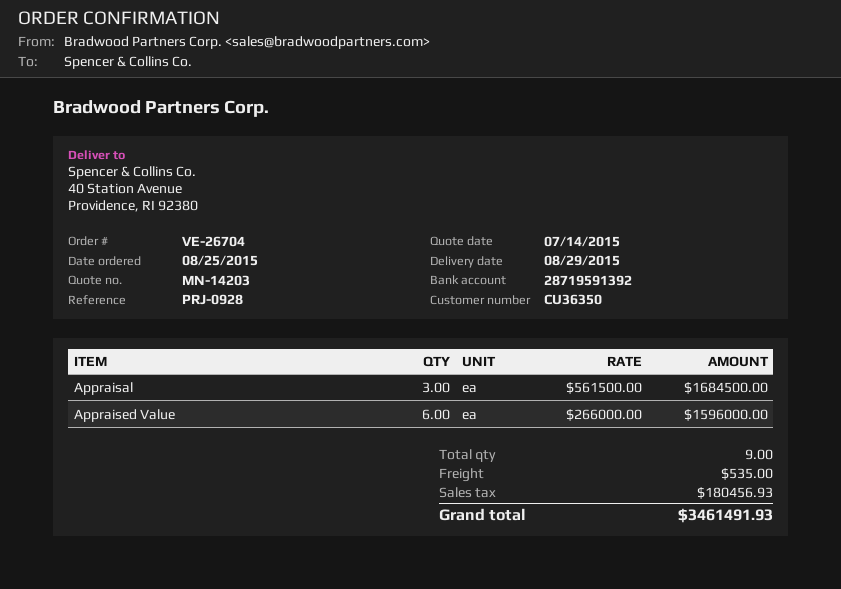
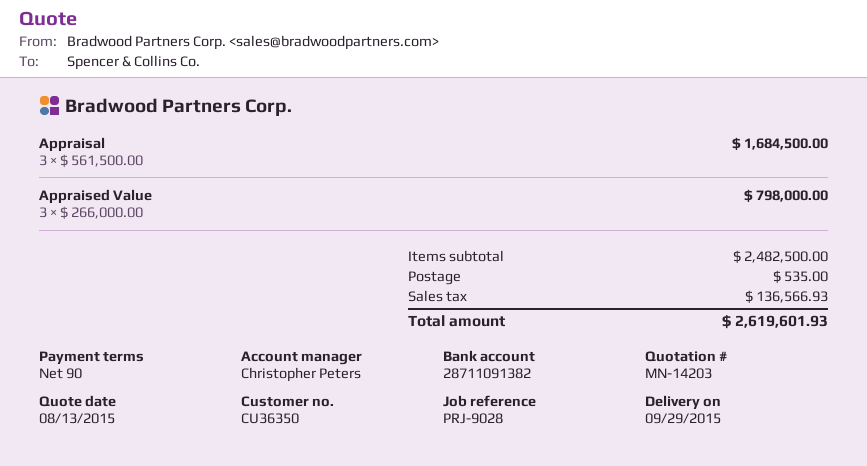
quote date: 2015-07-14 -> 2015-08-13
delivery date: 2015-08-29 -> 2015-09-29
reference: PRJ-0928 -> PRJ-9028
bank account: 28719591392 -> 28711091382
Appraised Value: 6 x 266000.00 = 1596000.00 -> 3 x 266000.00 = 798000.00
tax: 180456.93 -> 136566.93
total: 3461491.93 -> 2619601.93

